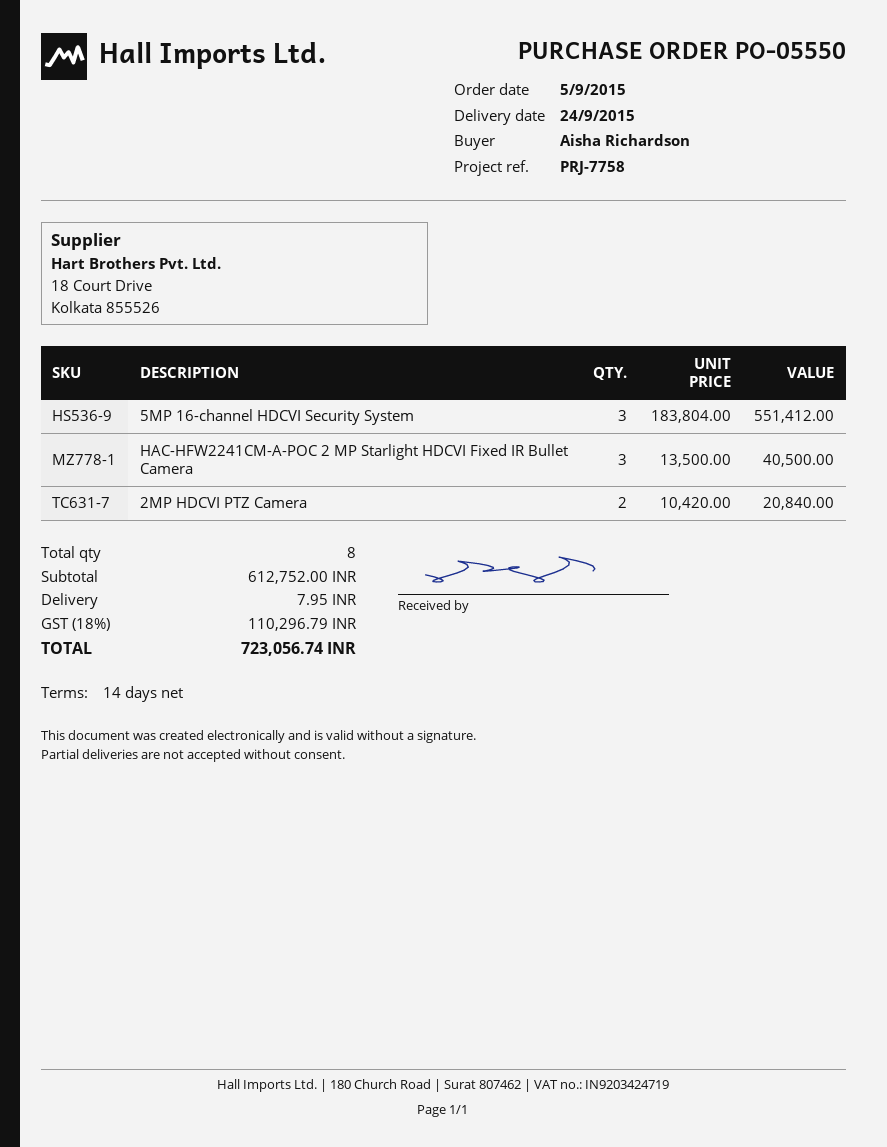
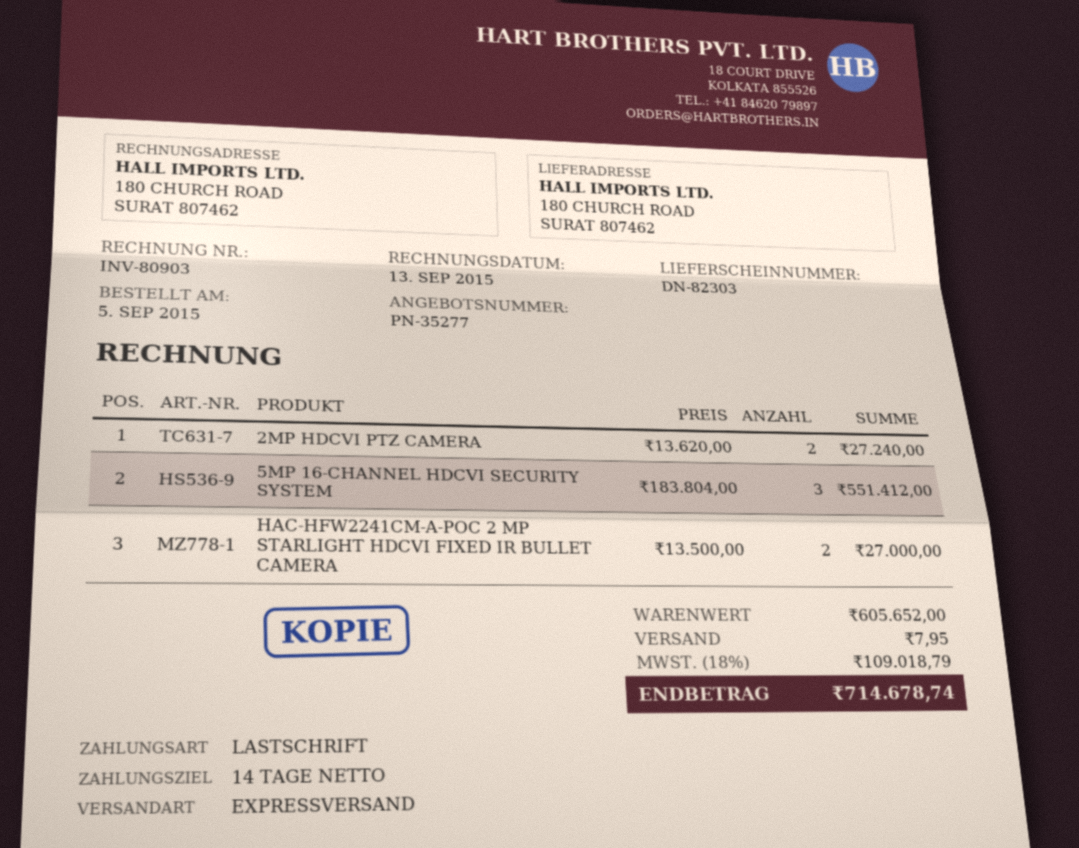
HAC-HFW2241CM-A-POC 2 MP Starlight HDCVI Fixed IR Bullet Camera: 3 x 13500.00 = 40500.00 -> 2 x 13500.00 = 27000.00
2MP HDCVI PTZ Camera: 2 x 10420.00 = 20840.00 -> 2 x 13620.00 = 27240.00
subtotal: 612752.00 -> 605652.00
tax: 18% = 110296.79 -> 18% = 109018.79
total: 723056.74 -> 714678.74

